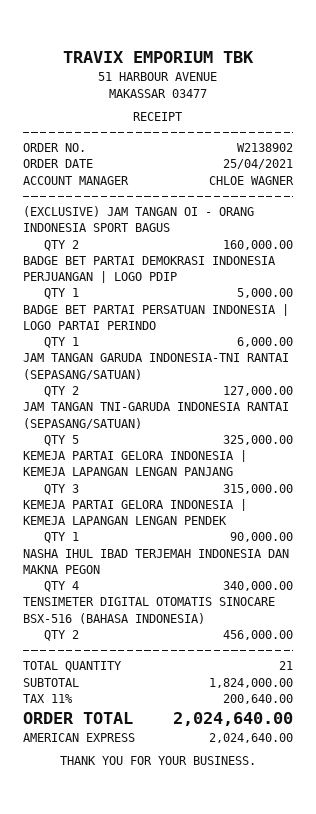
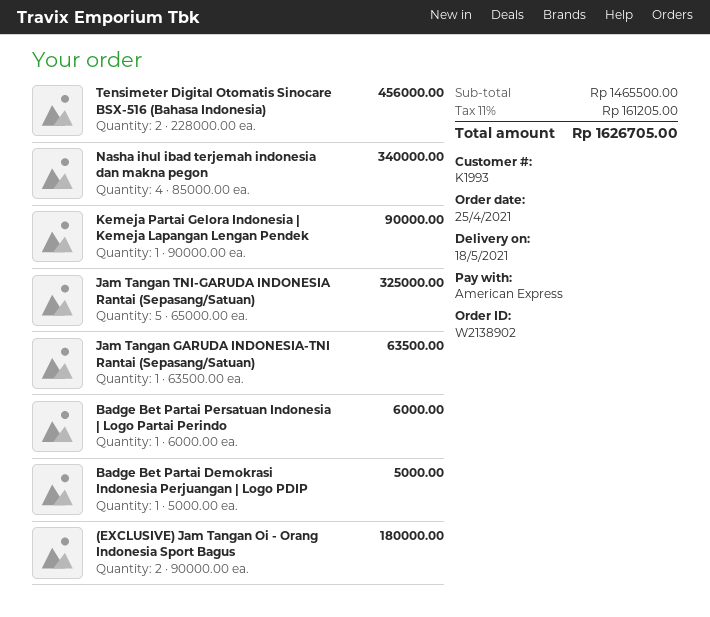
(EXCLUSIVE) JAM TANGAN OI - ORANG INDONESIA SPORT BAGUS: 2 for 160000.00 -> 2 for 180000.00
JAM TANGAN GARUDA INDONESIA-TNI RANTAI (SEPASANG/SATUAN): 2 for 127000.00 -> 1 for 63500.00
KEMEJA PARTAI GELORA INDONESIA | KEMEJA LAPANGAN LENGAN PANJANG: 3 for 315000.00 -> none
subtotal: 1824000.00 -> 1465500.00
tax: 11% = 200640.00 -> 11% = 161205.00
total: 2024640.00 -> 1626705.00

